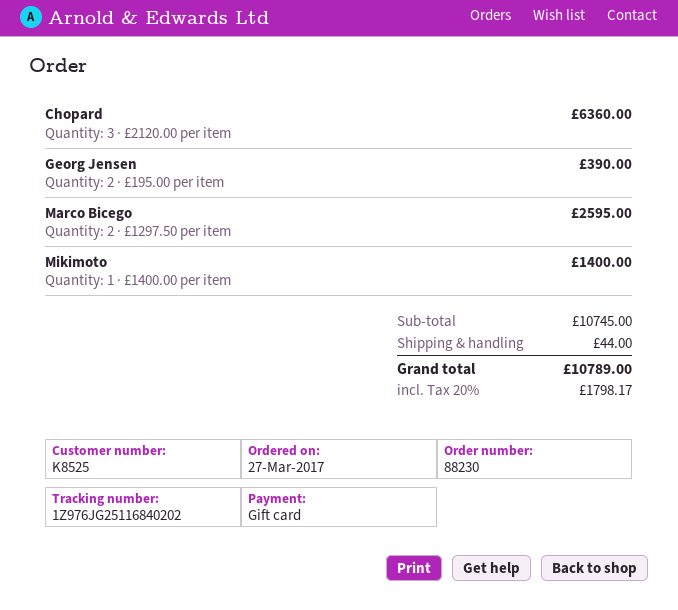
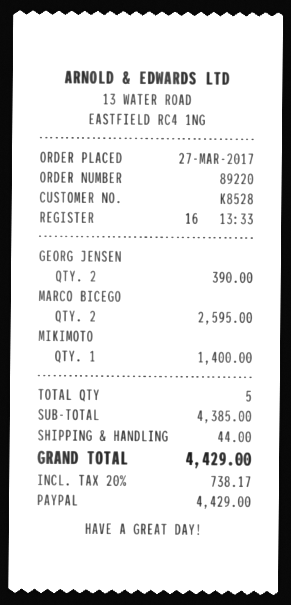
order number: 88230 -> 89220
customer number: K8525 -> K8528
payment method: gift card -> PayPal
Chopard: 3 for 6360.00 -> none
subtotal: 10745.00 -> 4385.00
tax: 20% = 1798.17 -> 20% = 738.17
total: 10789.00 -> 4429.00

